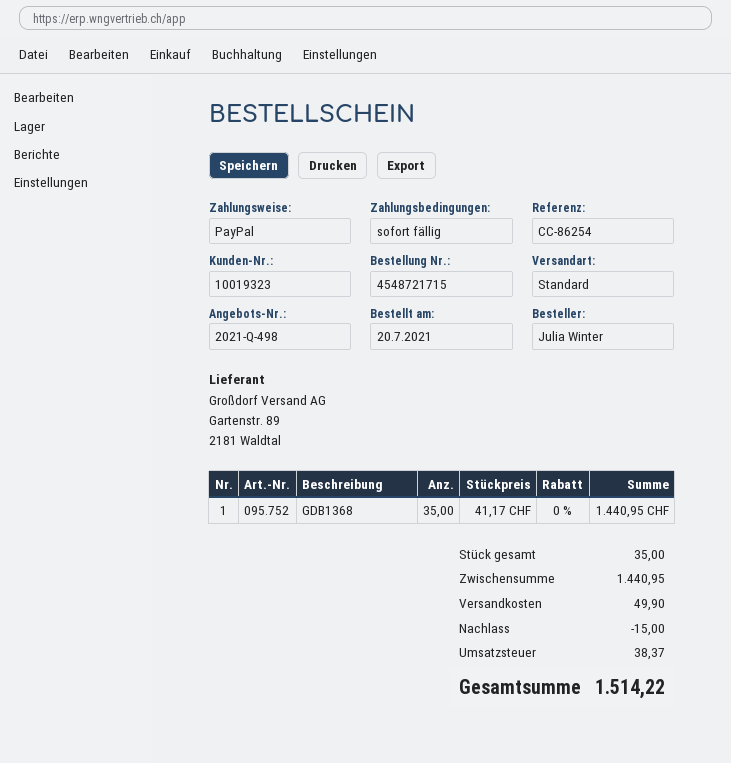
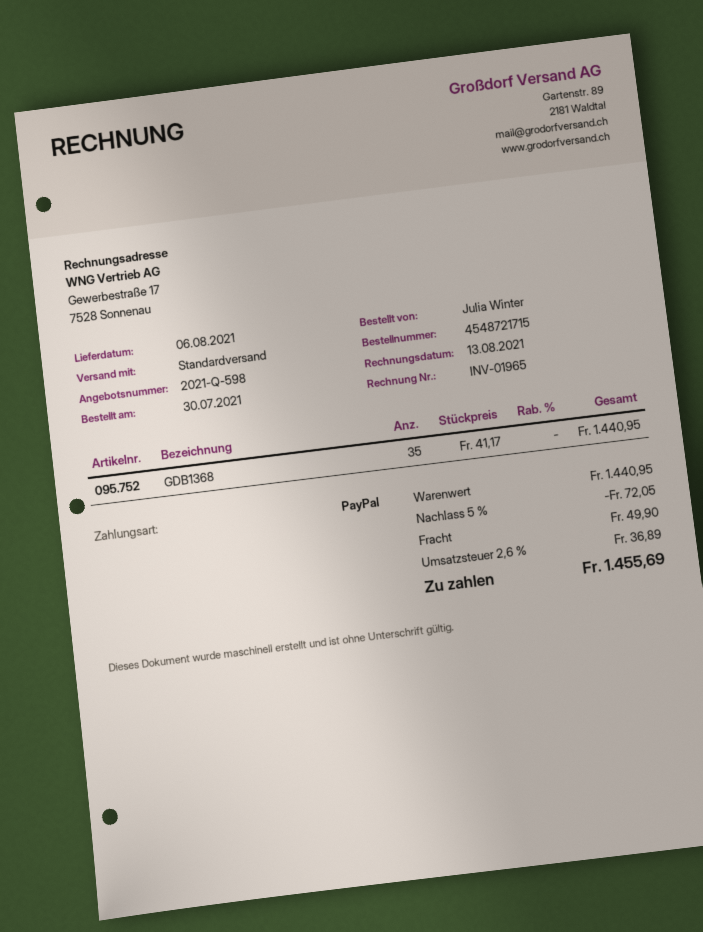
quote number: 2021-Q-498 -> 2021-Q-598
order date: 2021-07-20 -> 2021-07-30
discount: 15.00 -> 72.05
tax: 38.37 -> 36.89
total: 1514.22 -> 1455.69

